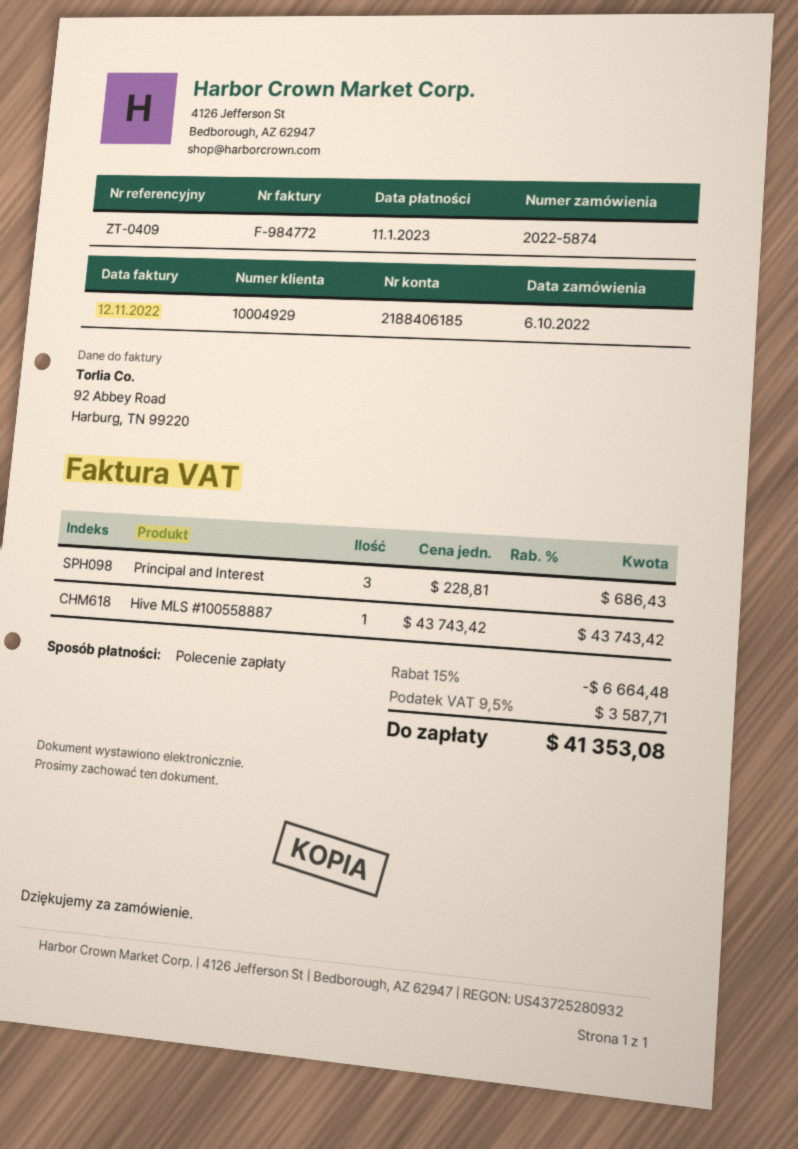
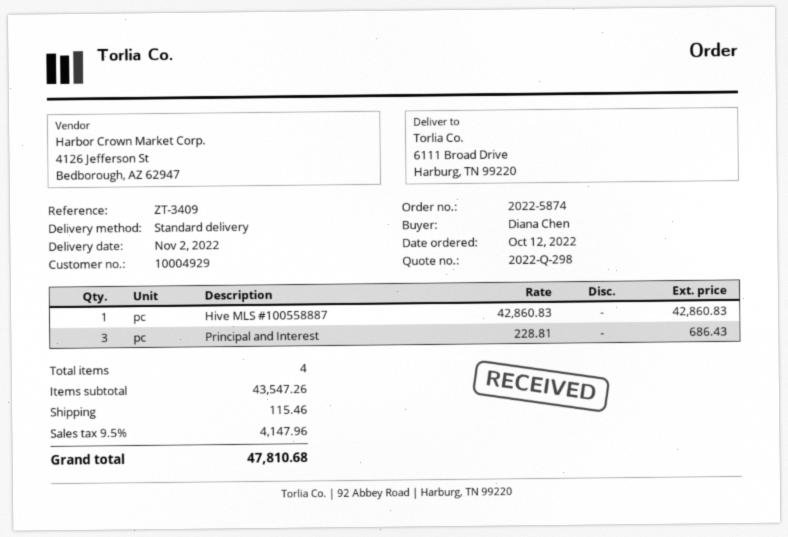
order date: 2022-10-06 -> 2022-10-12
reference: ZT-0409 -> ZT-3409
Hive MLS #100558887: 1 x 43743.42 = 43743.42 -> 1 x 42860.83 = 42860.83
discount: 15% = 6664.48 -> none
shipping: none -> 115.46
tax: 9.5% = 3587.71 -> 9.5% = 4147.96
total: 41353.08 -> 47810.68

